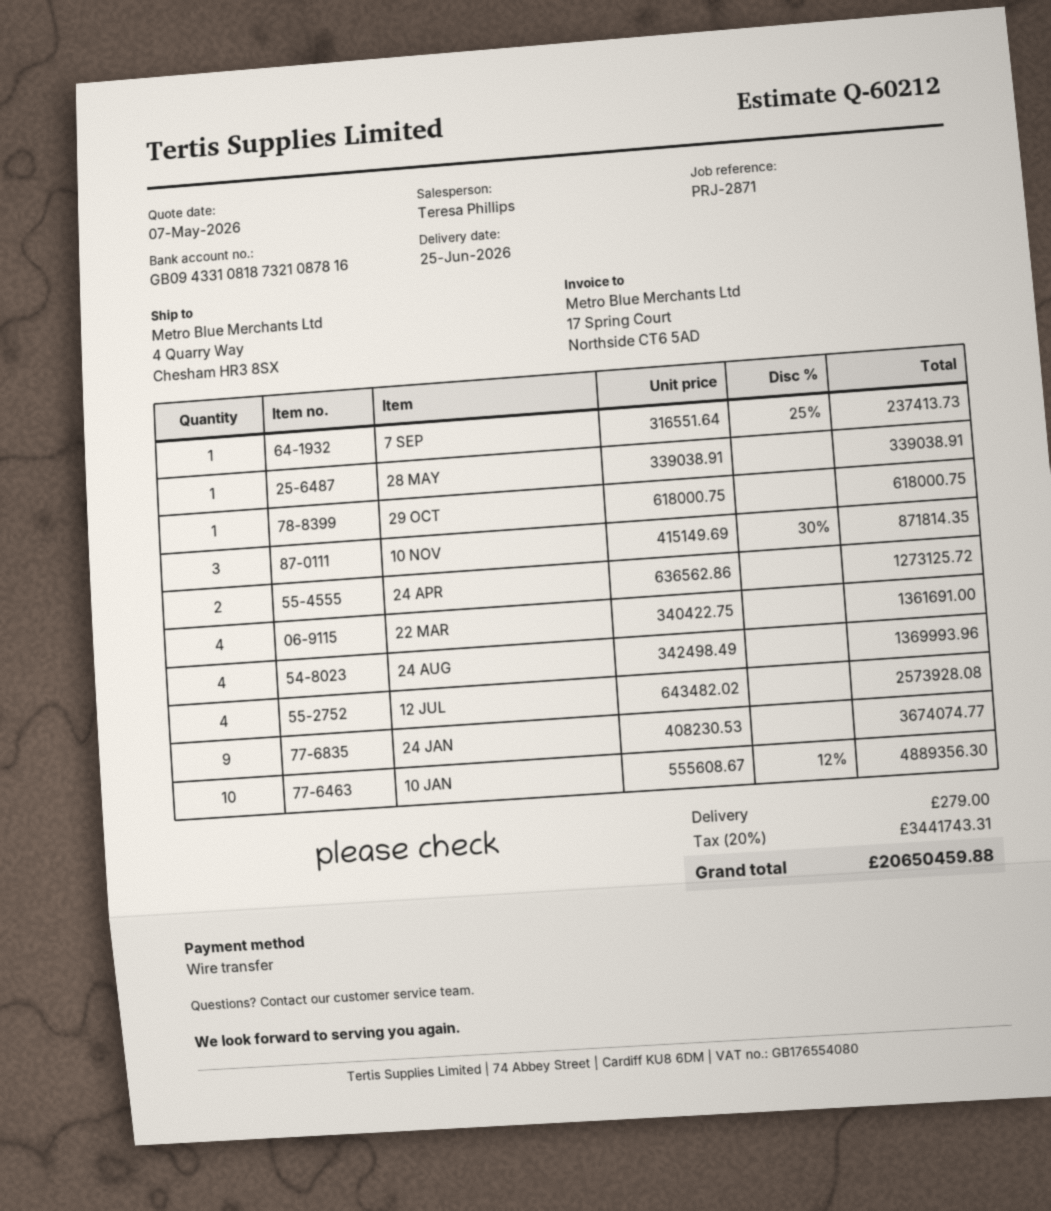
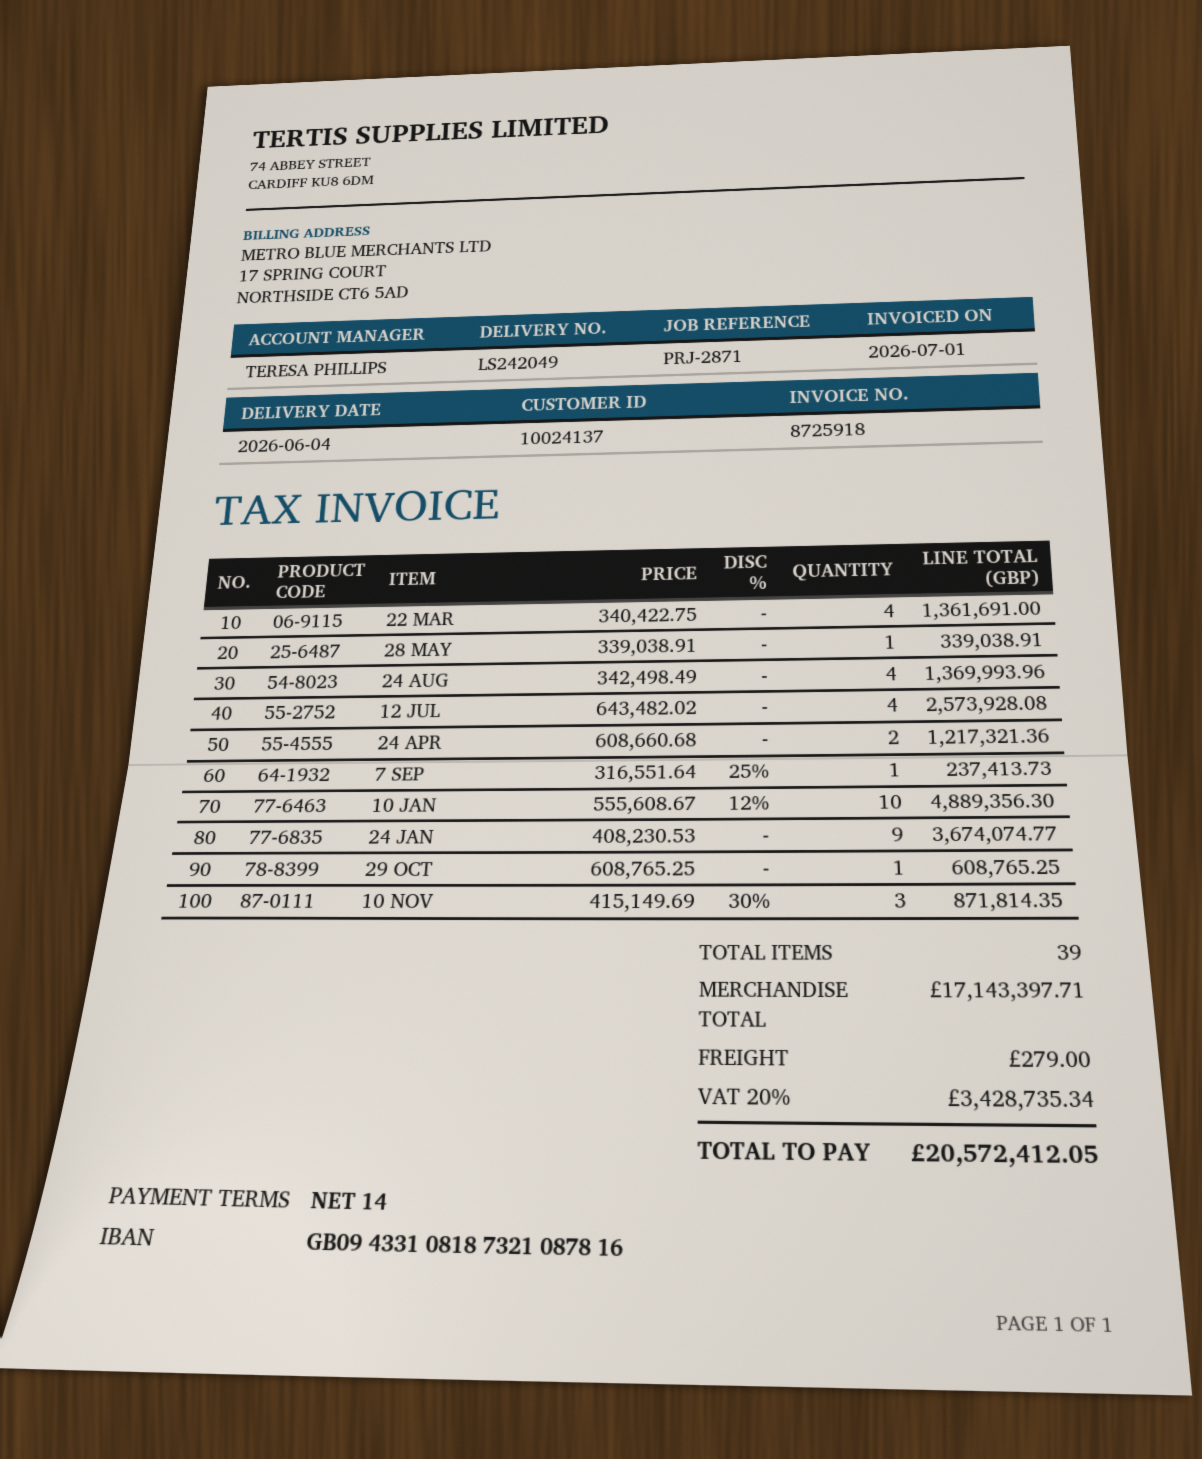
delivery date: 2026-06-25 -> 2026-06-04
29 OCT: 1 x 618000.75 = 618000.75 -> 1 x 608765.25 = 608765.25
24 APR: 2 x 636562.86 = 1273125.72 -> 2 x 608660.68 = 1217321.36
tax: 20% = 3441743.31 -> 20% = 3428735.34
total: 20650459.88 -> 20572412.05

